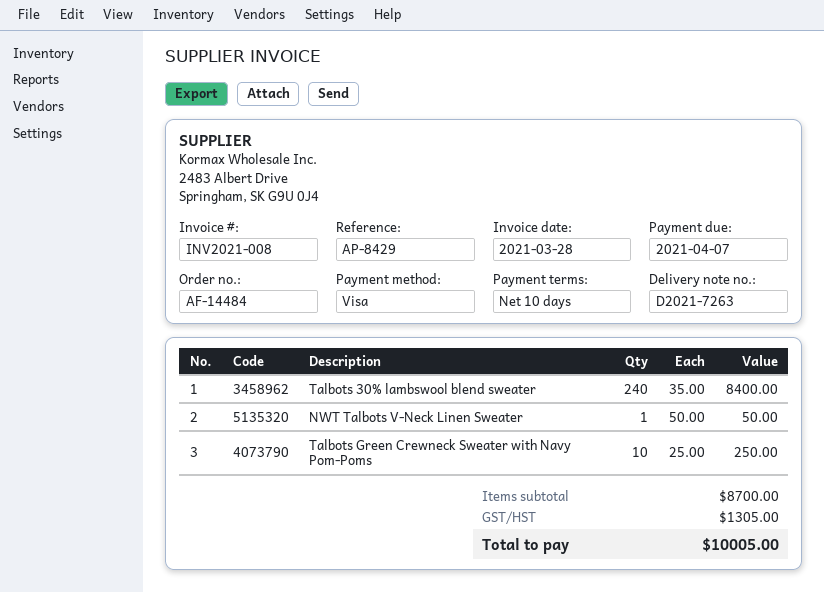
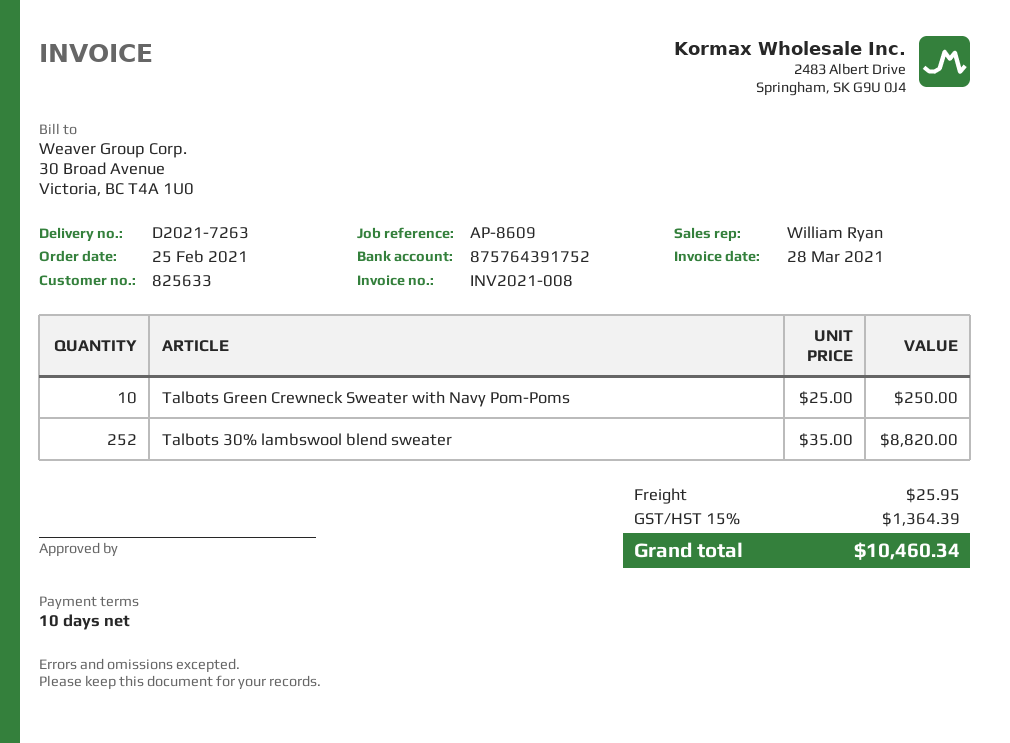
reference: AP-8429 -> AP-8609
Talbots 30% lambswool blend sweater: 240 x 35.00 = 8400.00 -> 252 x 35.00 = 8820.00
NWT Talbots V-Neck Linen Sweater: 1 x 50.00 = 50.00 -> none
shipping: none -> 25.95
tax: 1305.00 -> 1364.39
total: 10005.00 -> 10460.34

